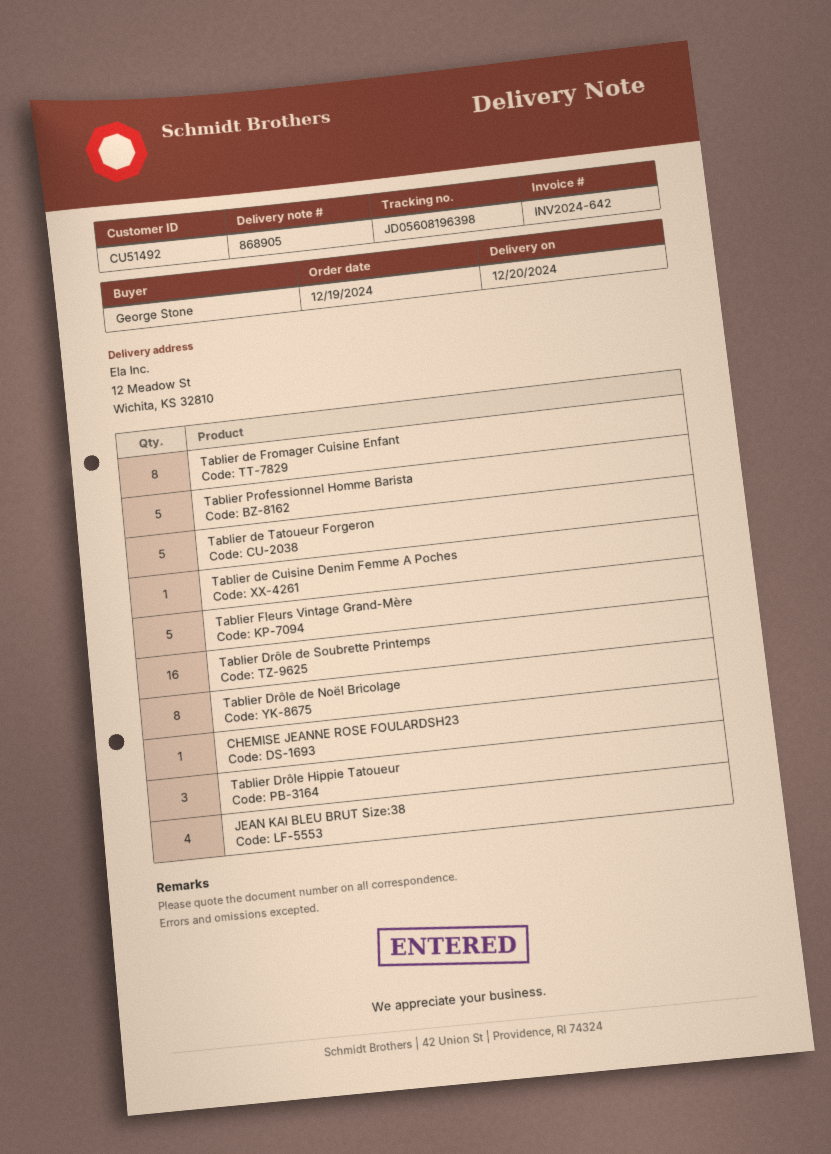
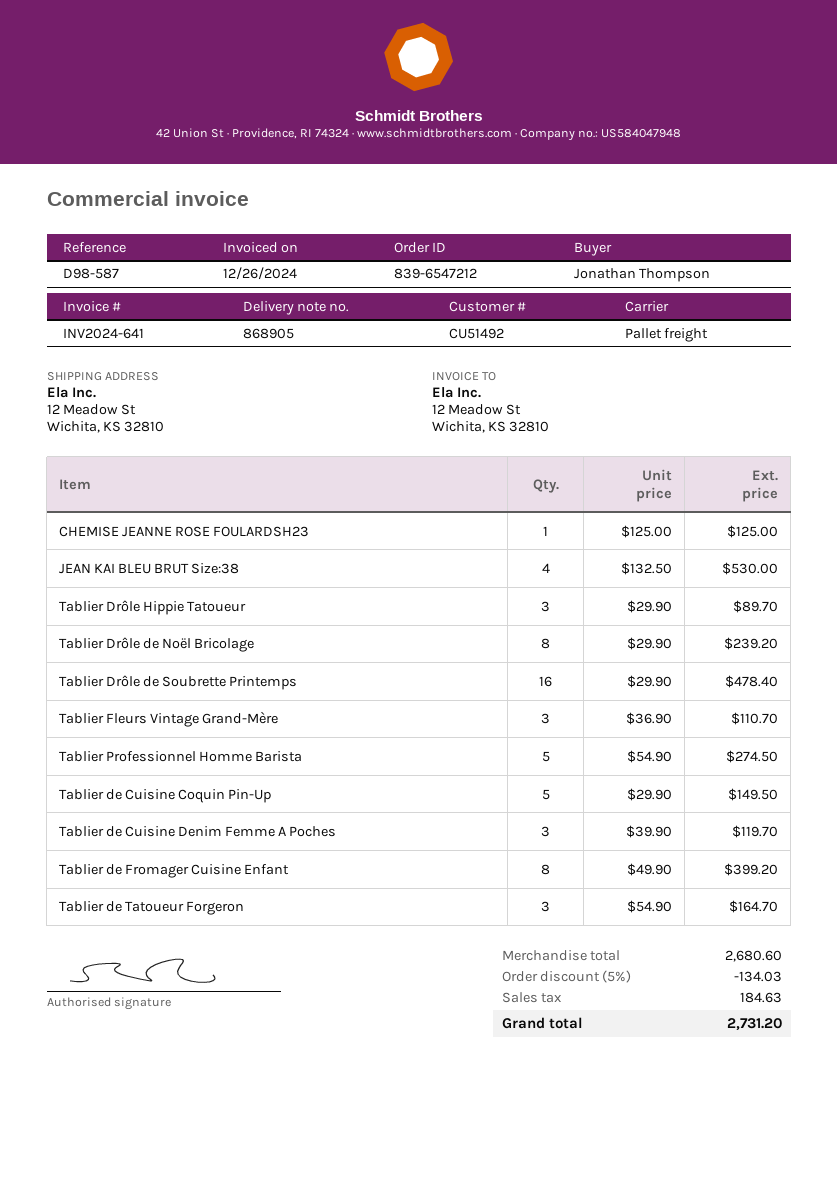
invoice number: INV2024-642 -> INV2024-641
ordered by: George Stone -> Jonathan Thompson
Tablier de Tatoueur Forgeron: 5 -> 3
Tablier de Cuisine Denim Femme A Poches: 1 -> 3
Tablier Fleurs Vintage Grand-Mère: 5 -> 3
Tablier de Cuisine Coquin Pin-Up: none -> 5

